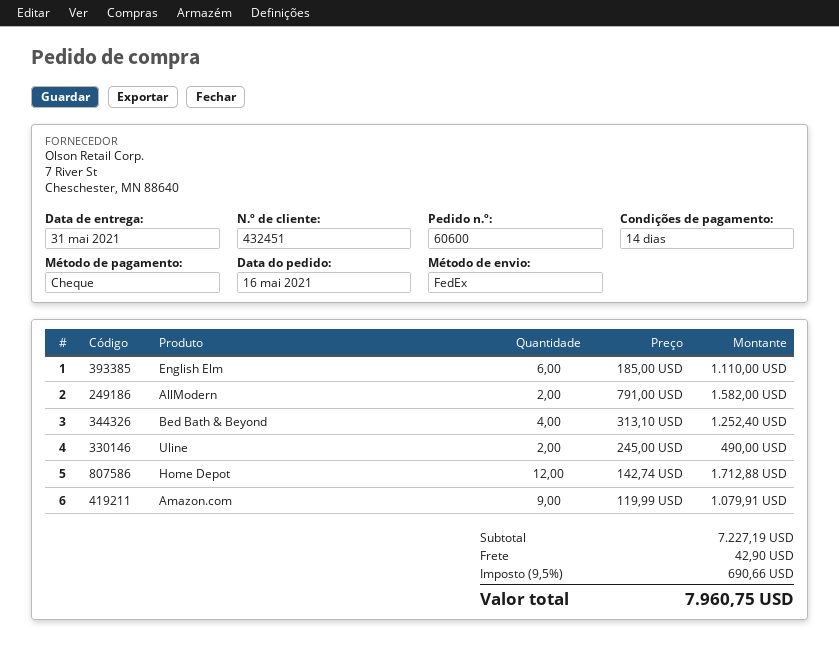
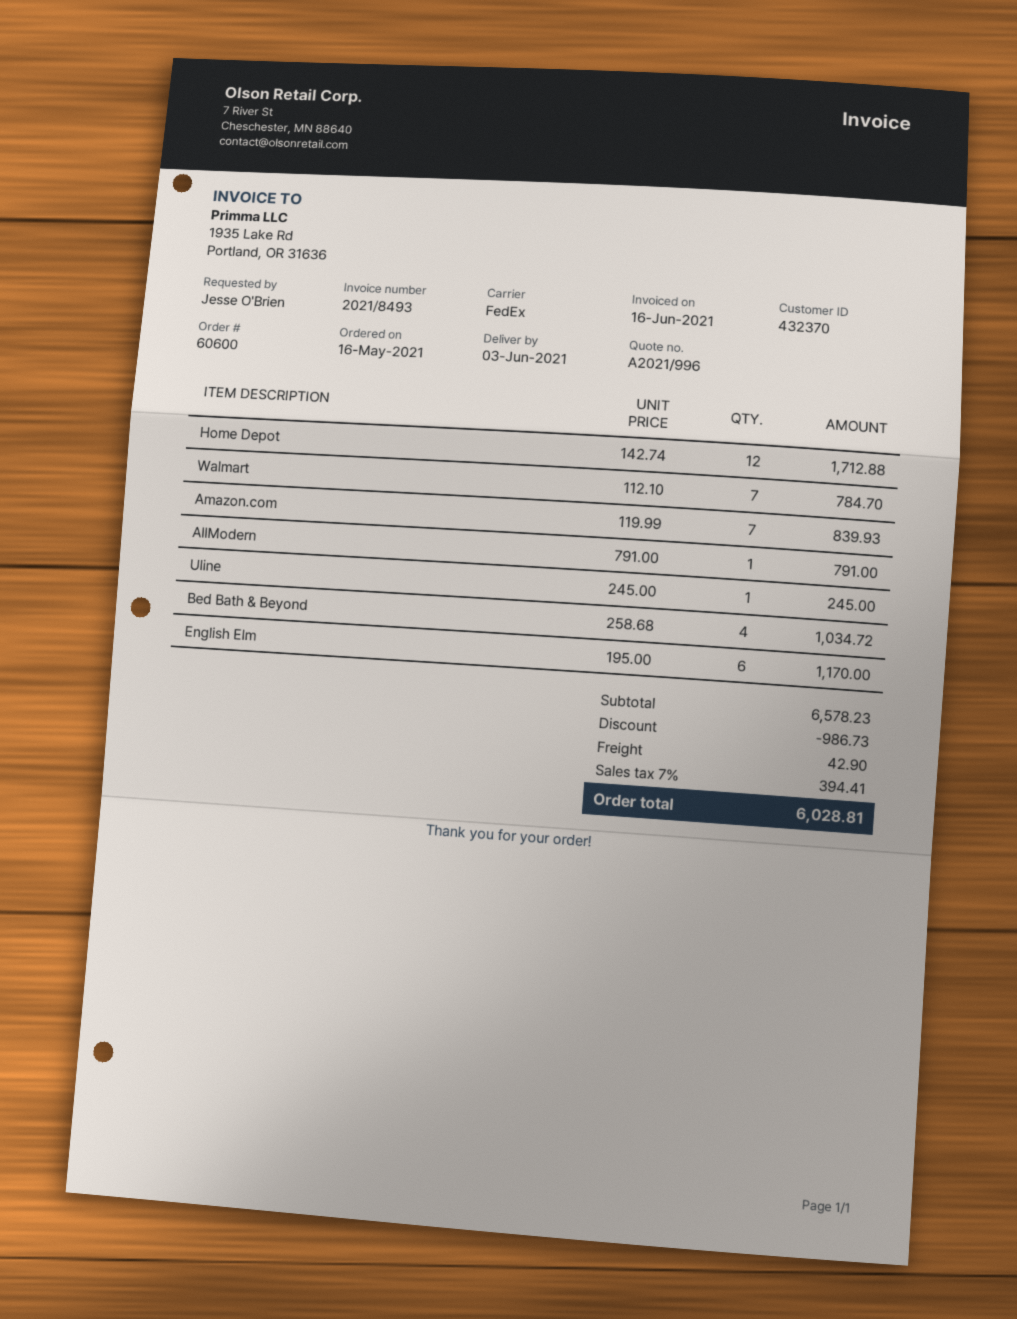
delivery date: 2021-05-31 -> 2021-06-03
customer number: 432451 -> 432370
English Elm: 6 x 185.00 = 1110.00 -> 6 x 195.00 = 1170.00
AllModern: 2 x 791.00 = 1582.00 -> 1 x 791.00 = 791.00
Bed Bath & Beyond: 4 x 313.10 = 1252.40 -> 4 x 258.68 = 1034.72
Uline: 2 x 245.00 = 490.00 -> 1 x 245.00 = 245.00
Amazon.com: 9 x 119.99 = 1079.91 -> 7 x 119.99 = 839.93
Walmart: none -> 7 x 112.10 = 784.70
subtotal: 7227.19 -> 6578.23
discount: none -> 986.73
tax: 9.5% = 690.66 -> 7% = 394.41
total: 7960.75 -> 6028.81

